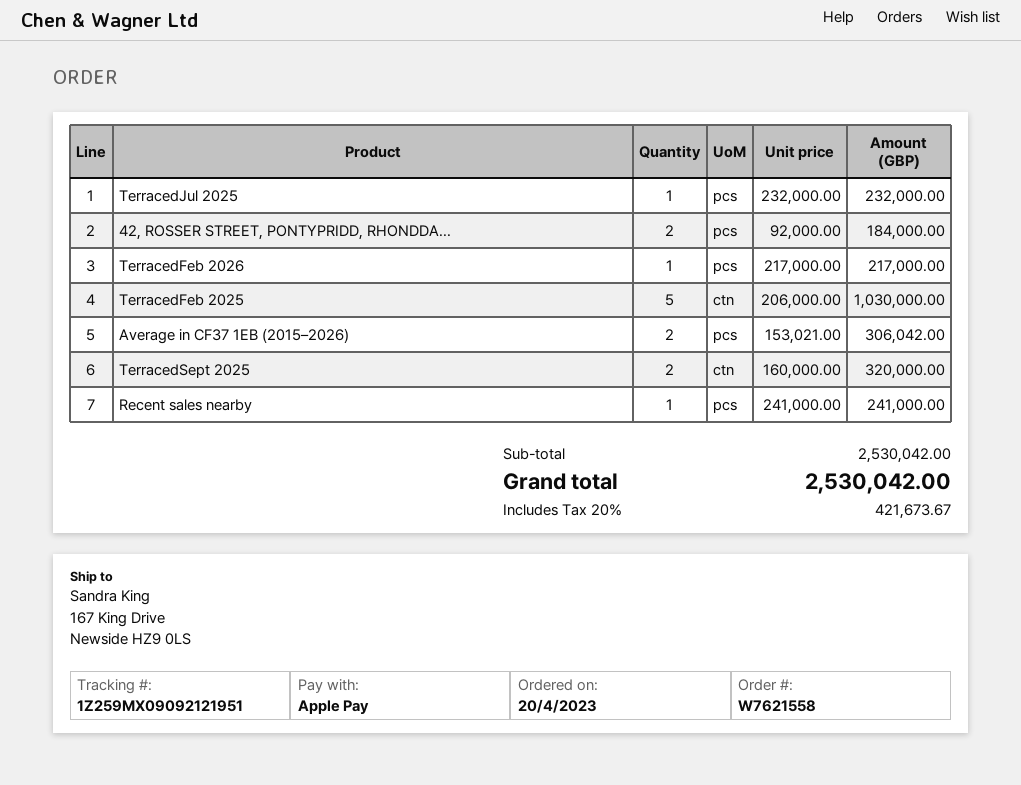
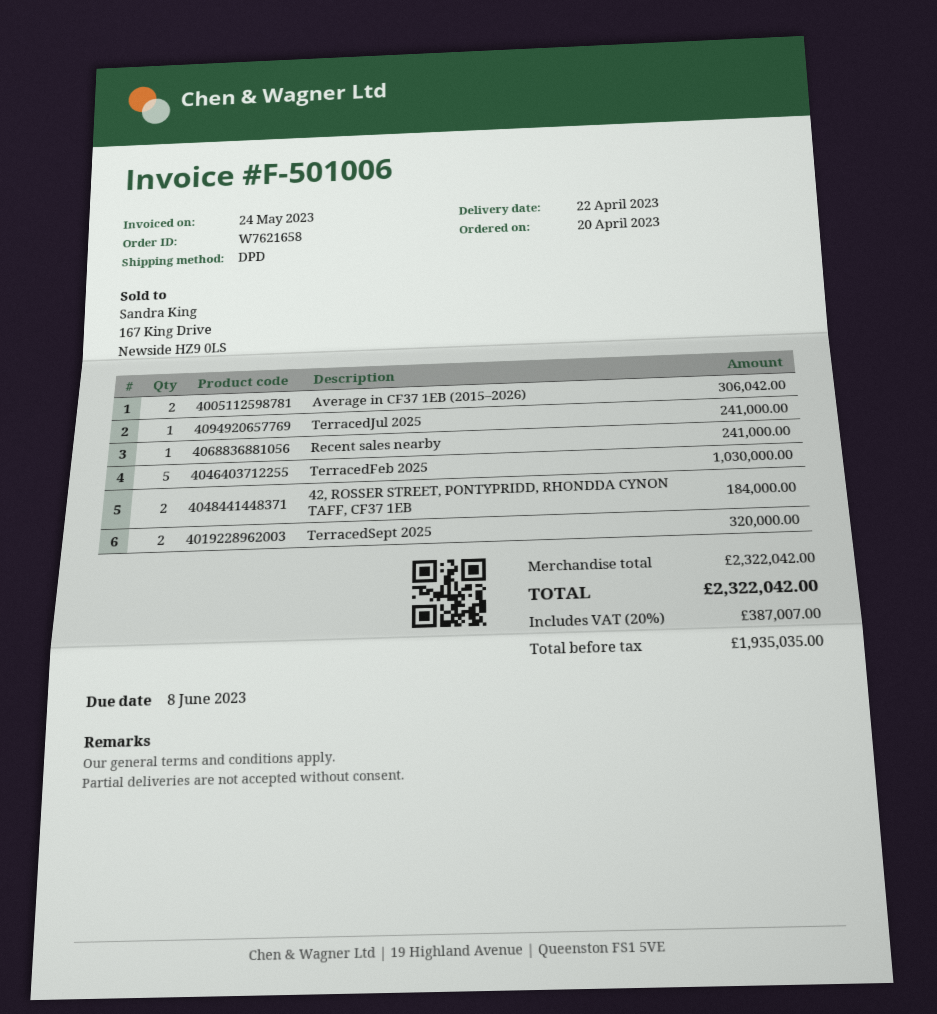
order number: W7621558 -> W7621658
TerracedJul 2025: 1 for 232000.00 -> 1 for 241000.00
TerracedFeb 2026: 1 for 217000.00 -> none
subtotal: 2530042.00 -> 2322042.00
tax: 20% = 421673.67 -> 20% = 387007.00
total: 2530042.00 -> 2322042.00

